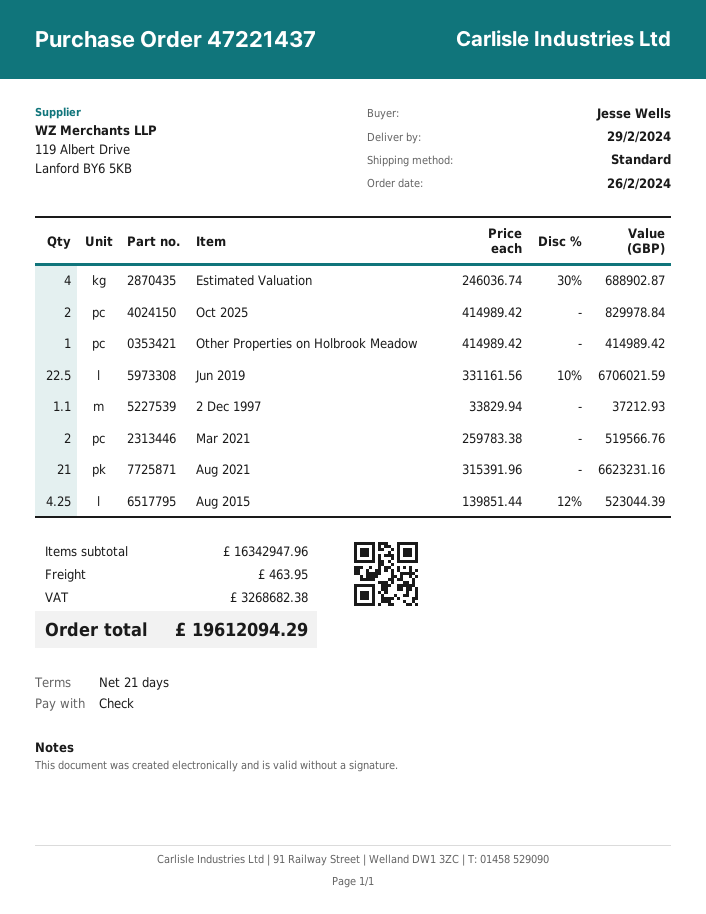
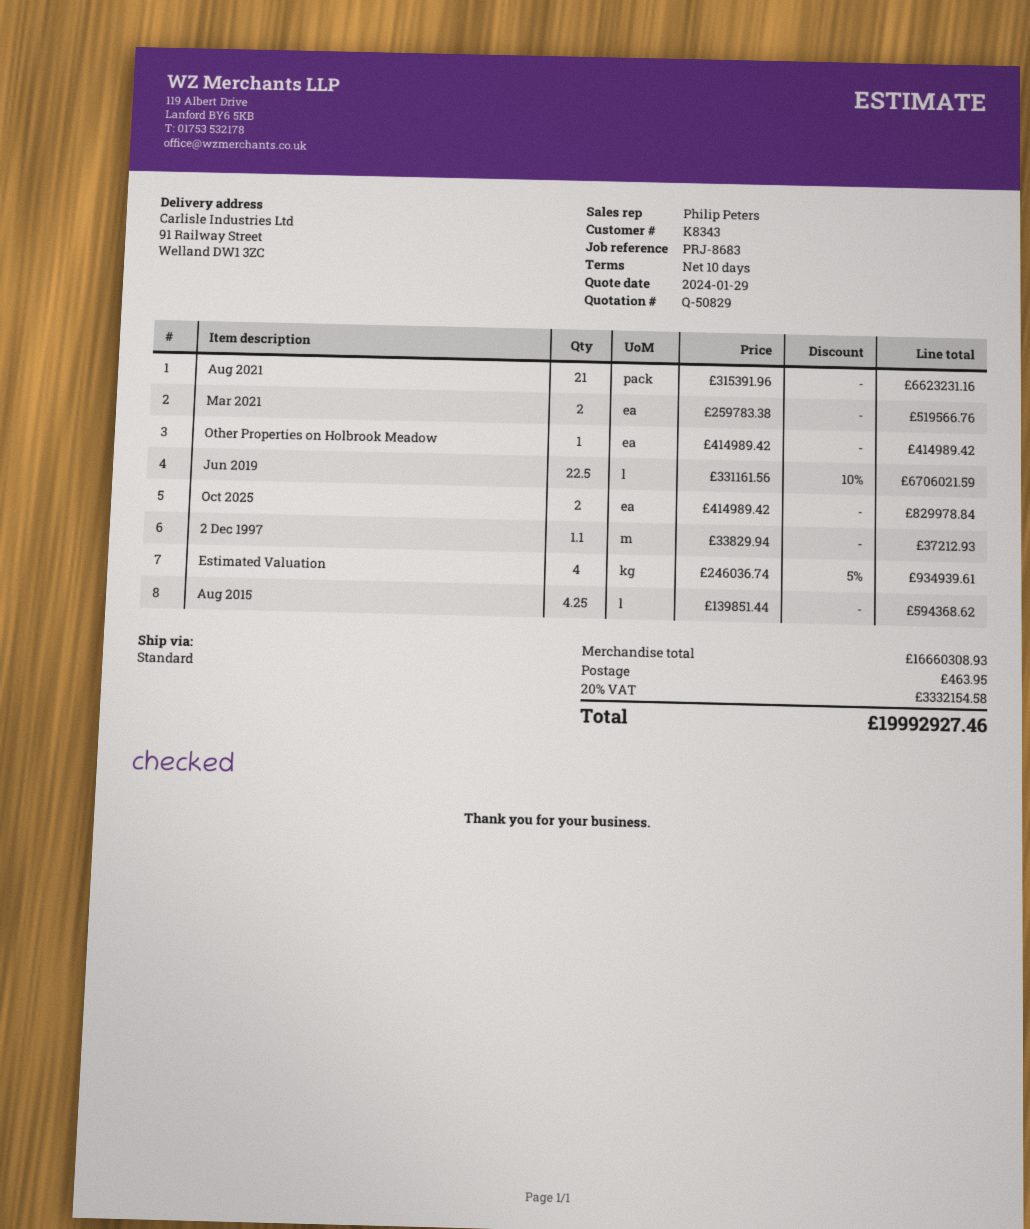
payment terms: 21 days -> 10 days
Estimated Valuation: 4 x 246036.74 - 30% = 688902.87 -> 4 x 246036.74 - 5% = 934939.61
Aug 2015: 4.25 x 139851.44 - 12% = 523044.39 -> 4.25 x 139851.44 = 594368.62
subtotal: 16342947.96 -> 16660308.93
tax: 3268682.38 -> 3332154.58
total: 19612094.29 -> 19992927.46

